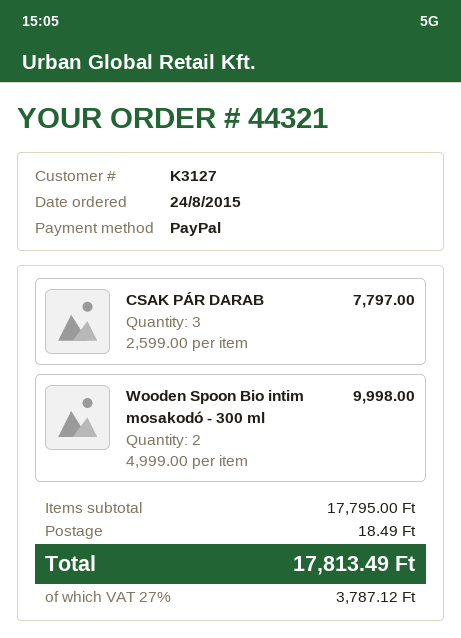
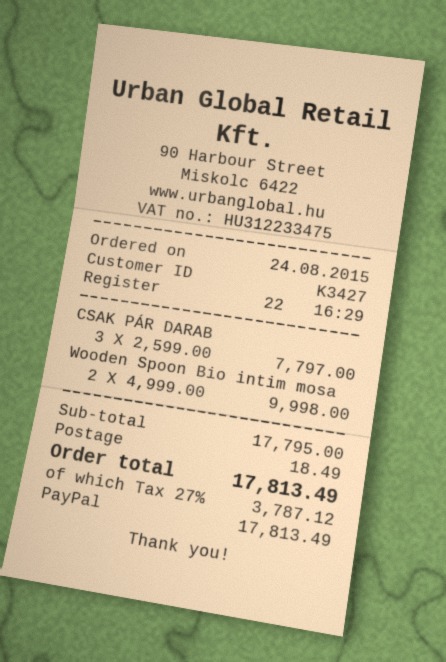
customer number: K3127 -> K3427

